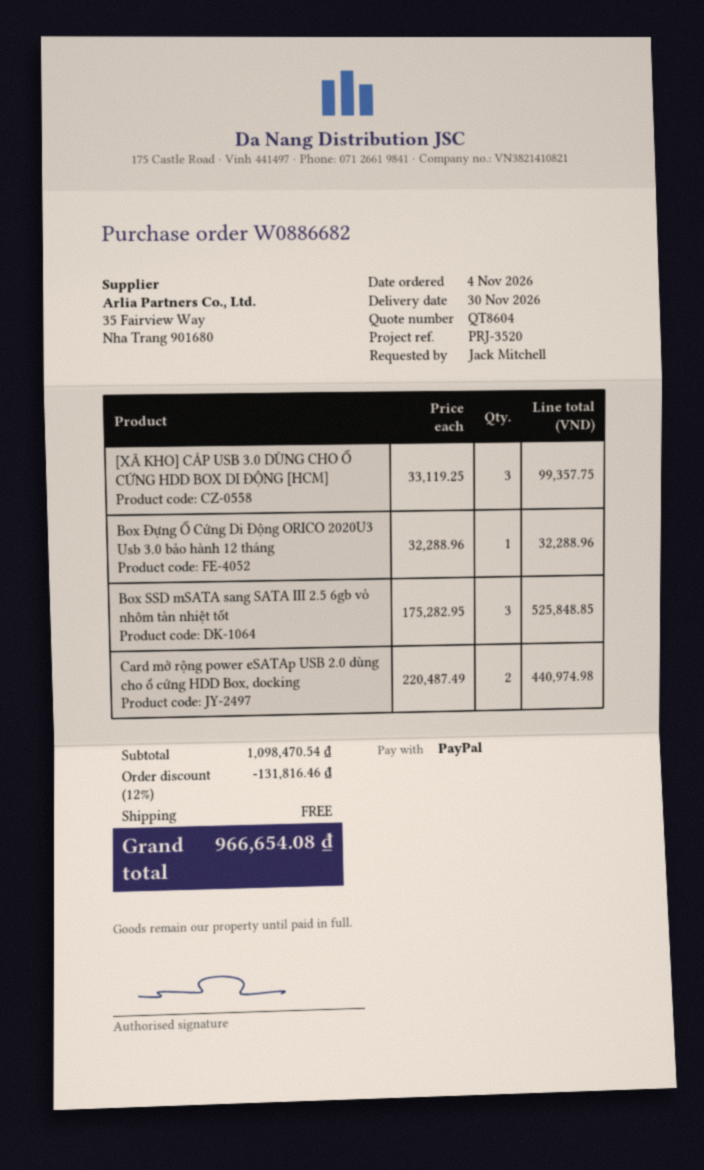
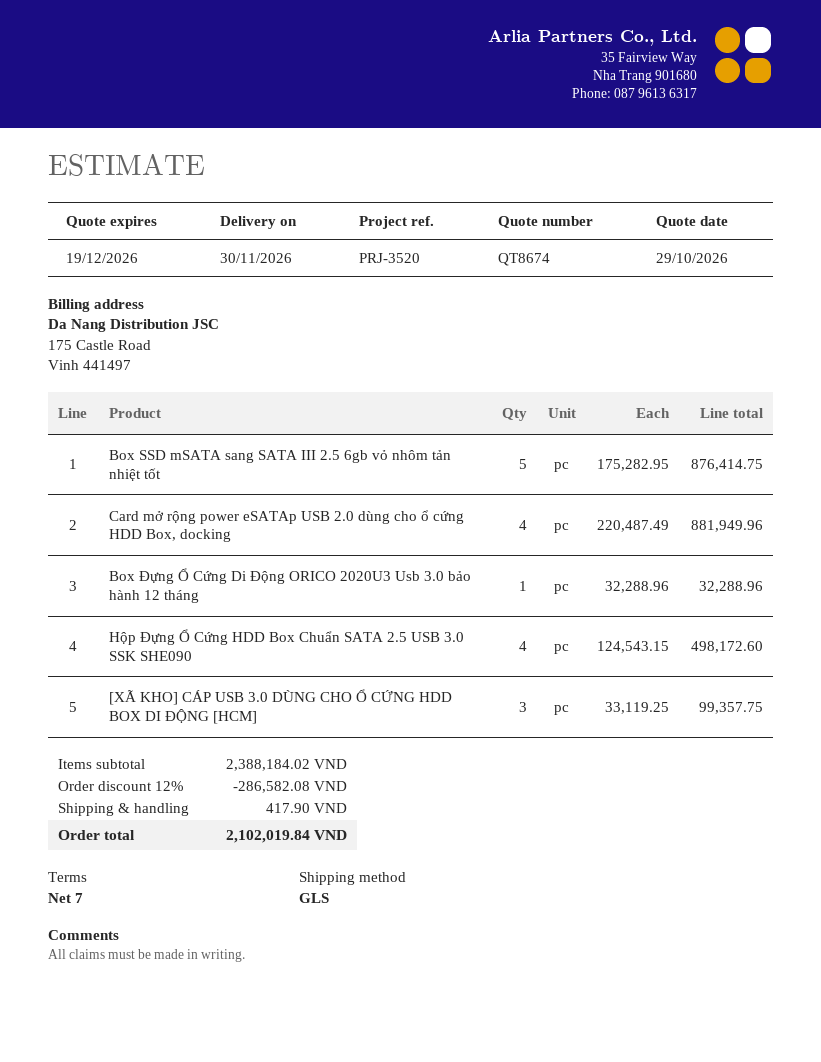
quote number: QT8604 -> QT8674
Box SSD mSATA sang SATA III 2.5 6gb vỏ nhôm tản nhiệt tốt: 3 x 175282.95 = 525848.85 -> 5 x 175282.95 = 876414.75
Card mở rộng power eSATAp USB 2.0 dùng cho ổ cứng HDD Box, docking: 2 x 220487.49 = 440974.98 -> 4 x 220487.49 = 881949.96
Hộp Đựng Ổ Cứng HDD Box Chuẩn SATA 2.5 USB 3.0 SSK SHE090: none -> 4 x 124543.15 = 498172.60
subtotal: 1098470.54 -> 2388184.02
discount: 12% = 131816.46 -> 12% = 286582.08
shipping: 0.00 -> 417.90
total: 966654.08 -> 2102019.84

